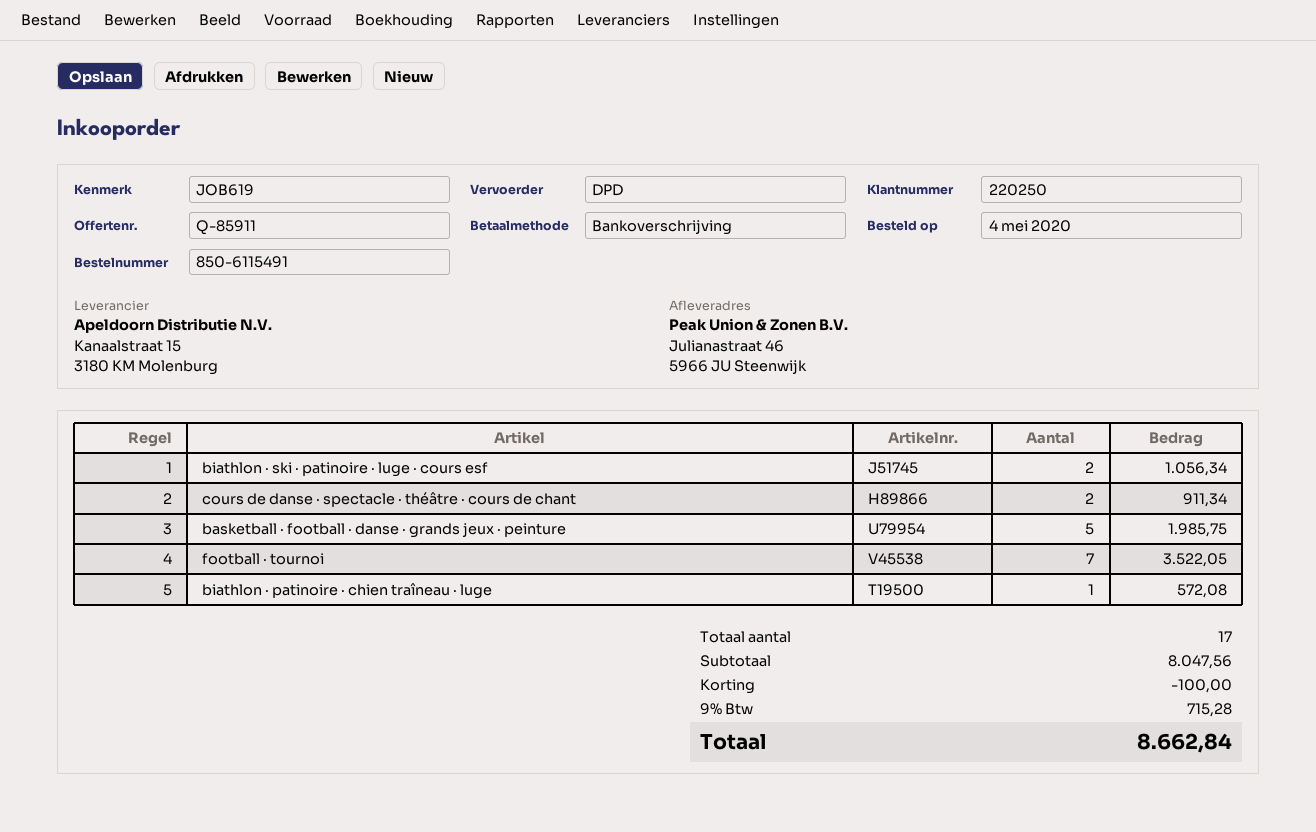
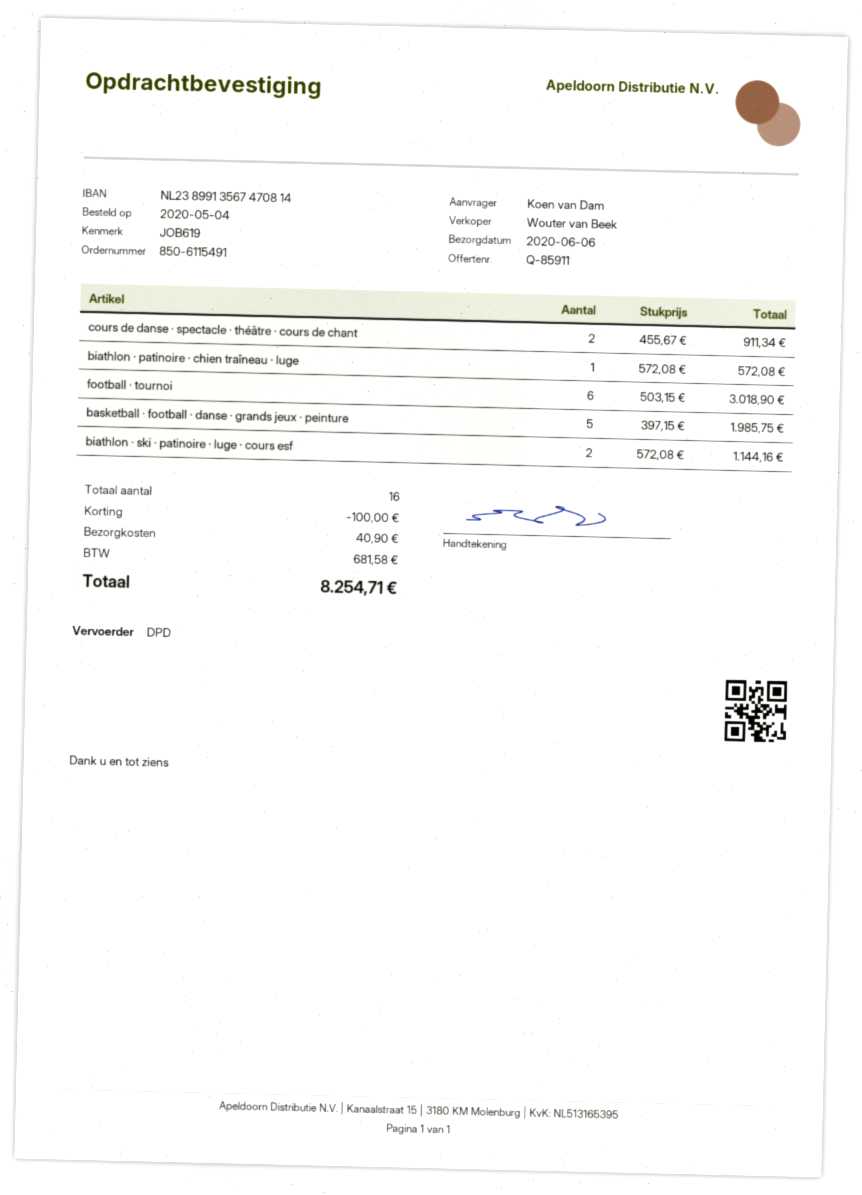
biathlon · ski · patinoire · luge · cours esf: 2 for 1056.34 -> 2 for 1144.16
football · tournoi: 7 for 3522.05 -> 6 for 3018.90
total quantity: 17 -> 16
shipping: none -> 40.90
tax: 715.28 -> 681.58
total: 8662.84 -> 8254.71

